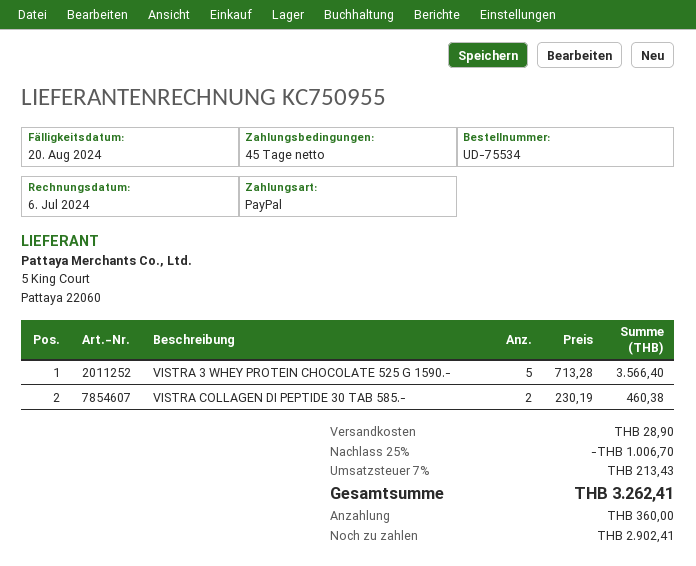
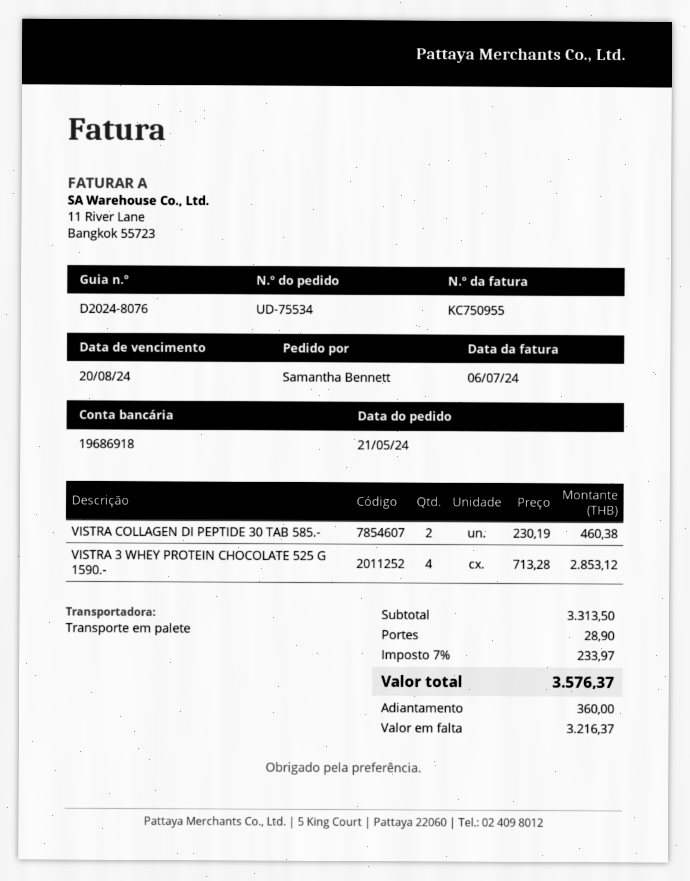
VISTRA 3 WHEY PROTEIN CHOCOLATE 525 G 1590.-: 5 x 713.28 = 3566.40 -> 4 x 713.28 = 2853.12
discount: 25% = 1006.70 -> none
tax: 7% = 213.43 -> 7% = 233.97
total: 3262.41 -> 3576.37
balance: 2902.41 -> 3216.37

